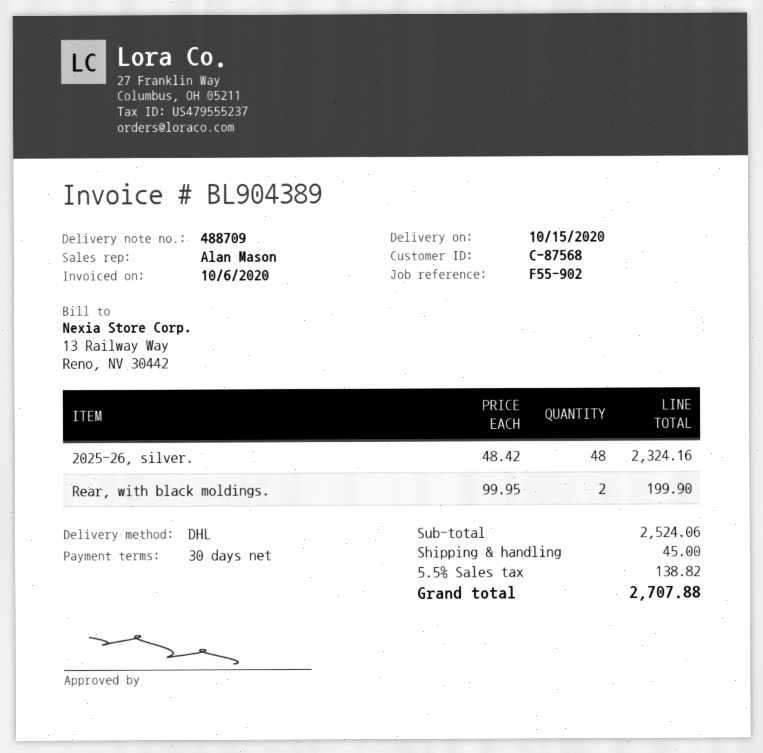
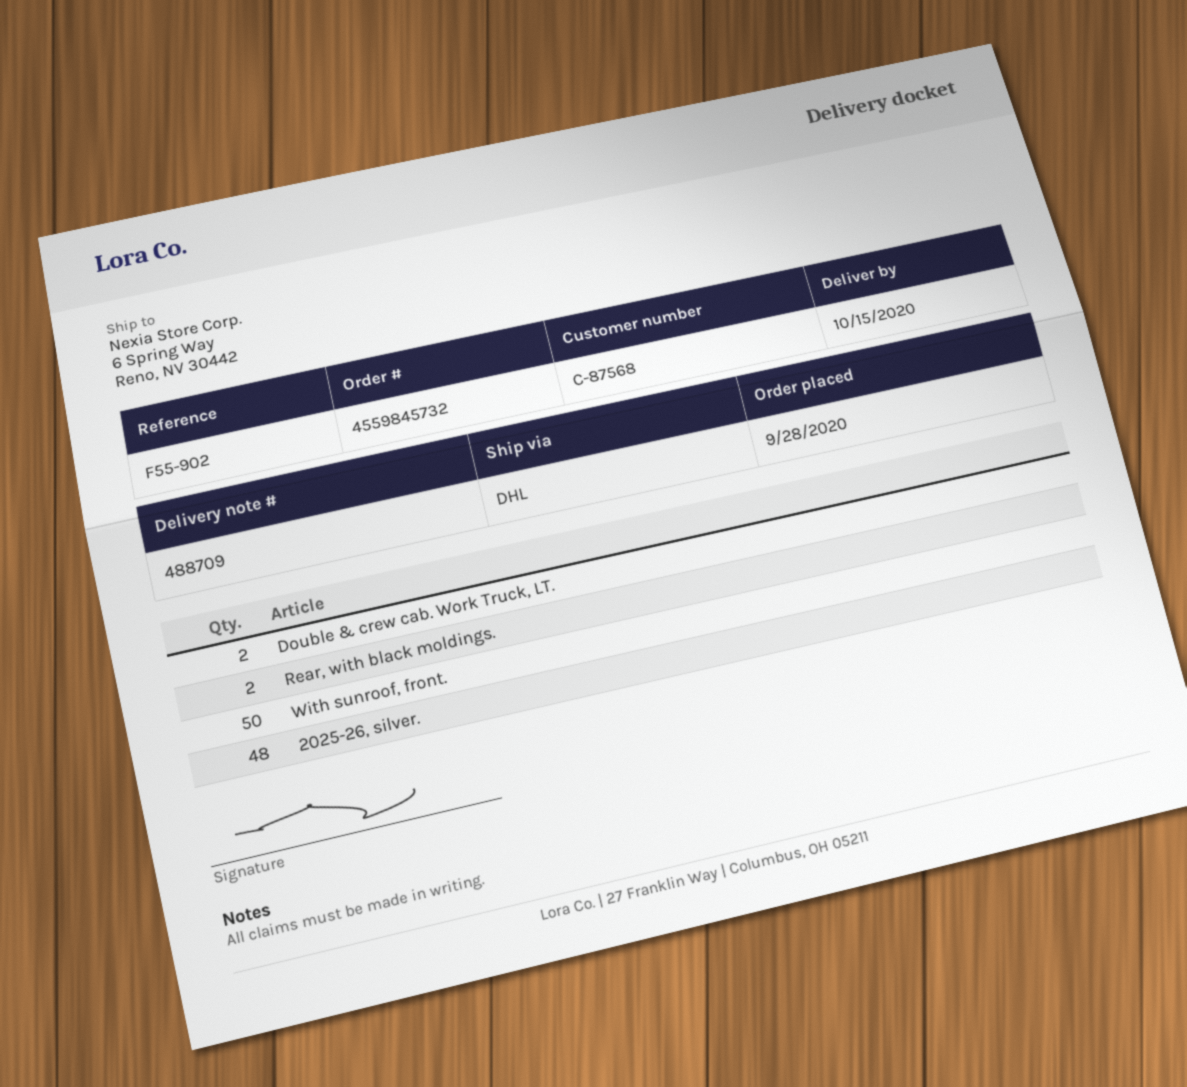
Double & crew cab. Work Truck, LT.: none -> 2
With sunroof, front.: none -> 50

